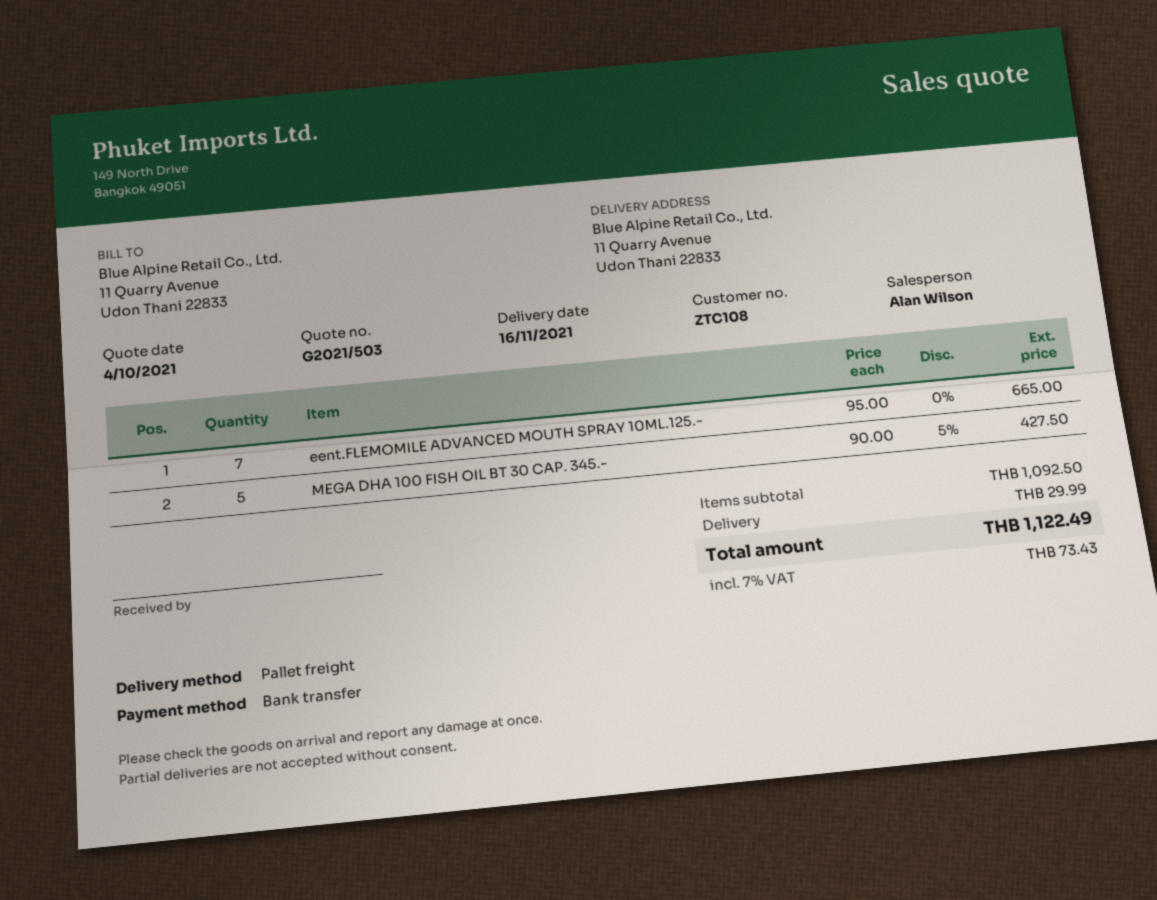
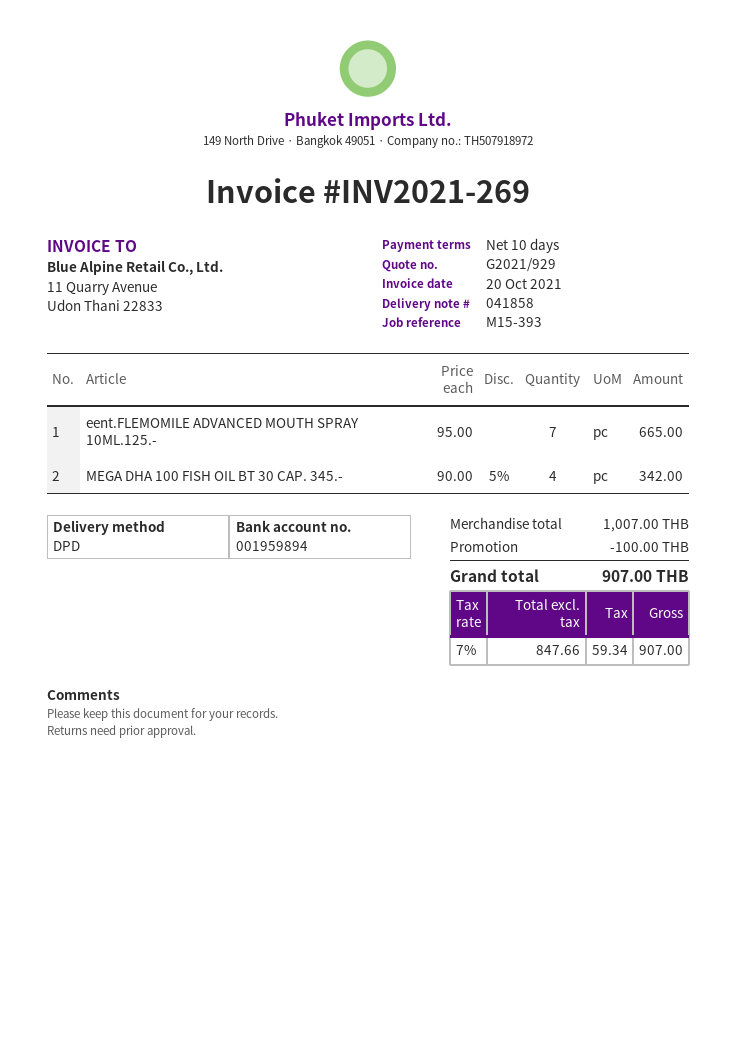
quote number: G2021/503 -> G2021/929
shipping method: pallet freight -> DPD
MEGA DHA 100 FISH OIL BT 30 CAP. 345.-: 5 x 90.00 - 5% = 427.50 -> 4 x 90.00 - 5% = 342.00
subtotal: 1092.50 -> 1007.00
discount: none -> 100.00
shipping: 29.99 -> none
tax: 7% = 73.43 -> 7% = 59.34
total: 1122.49 -> 907.00

